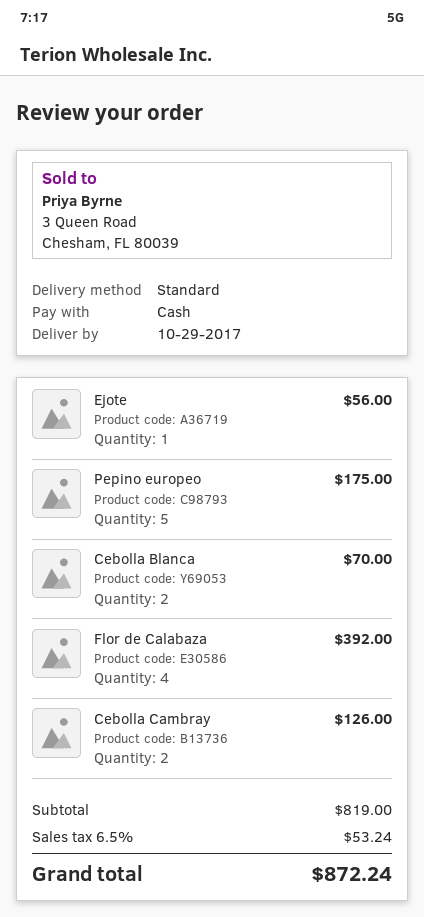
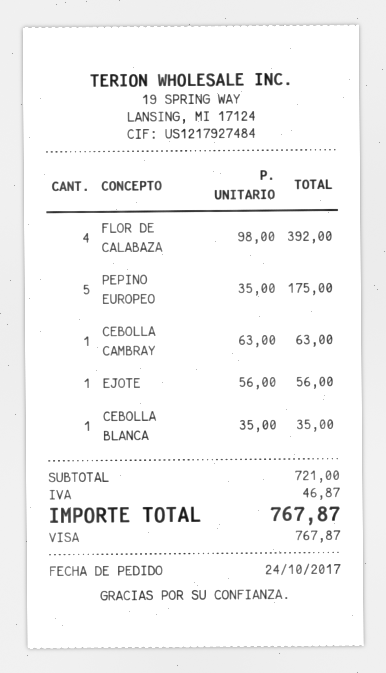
payment method: cash -> Visa
Cebolla Blanca: 2 for 70.00 -> 1 for 35.00
Cebolla Cambray: 2 for 126.00 -> 1 for 63.00
subtotal: 819.00 -> 721.00
tax: 53.24 -> 46.87
total: 872.24 -> 767.87

